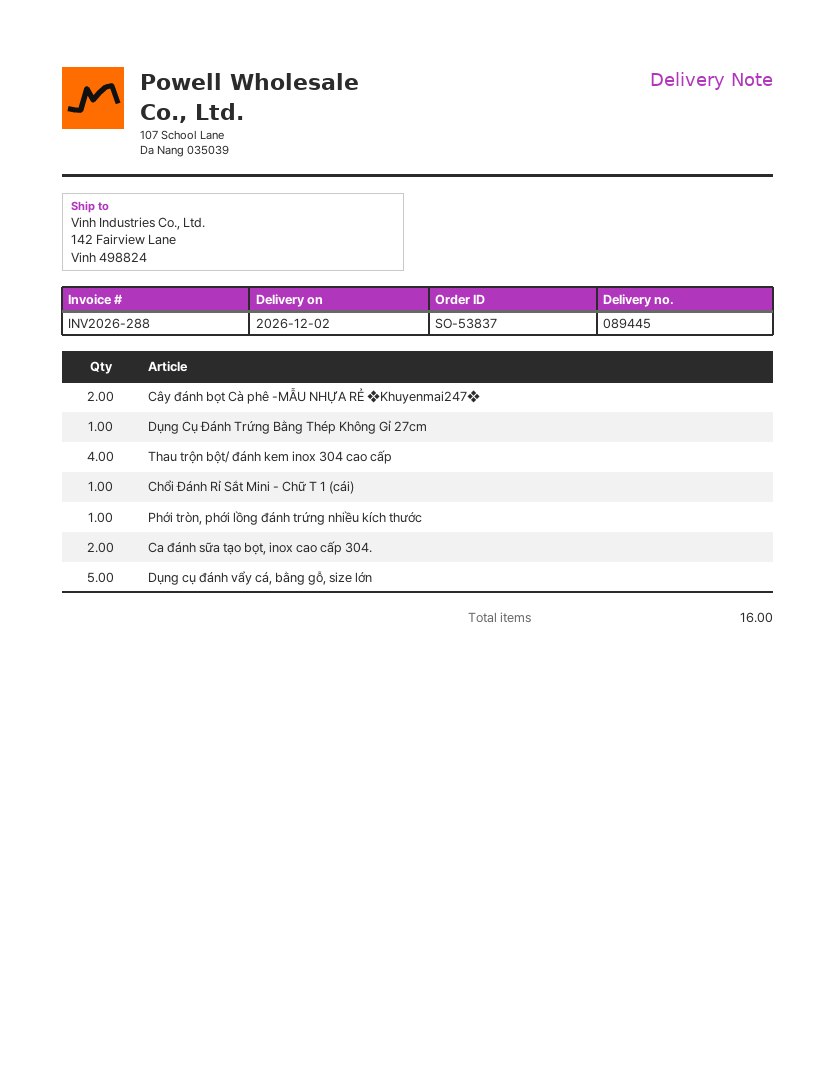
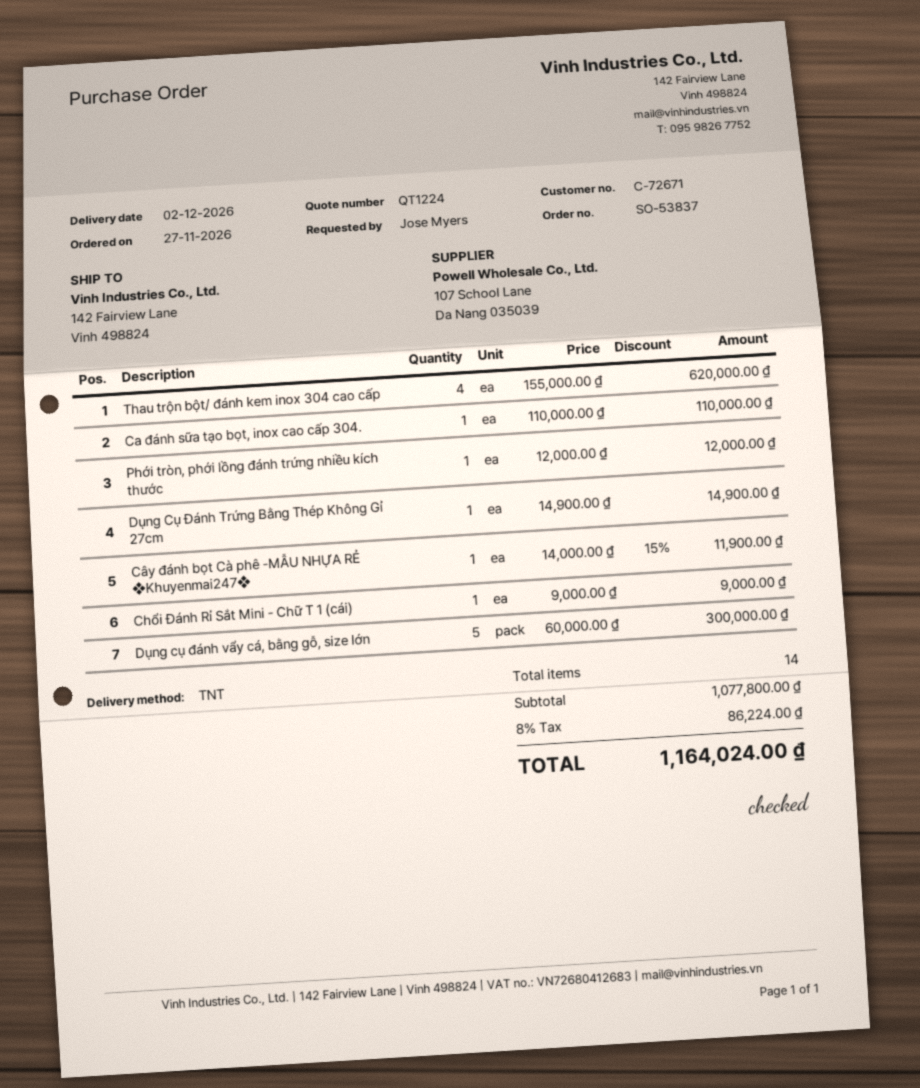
Cây đánh bọt Cà phê -MẪU NHỰA RẺ ❖Khuyenmai247❖: 2 -> 1
Ca đánh sữa tạo bọt, inox cao cấp 304.: 2 -> 1
total quantity: 16 -> 14

